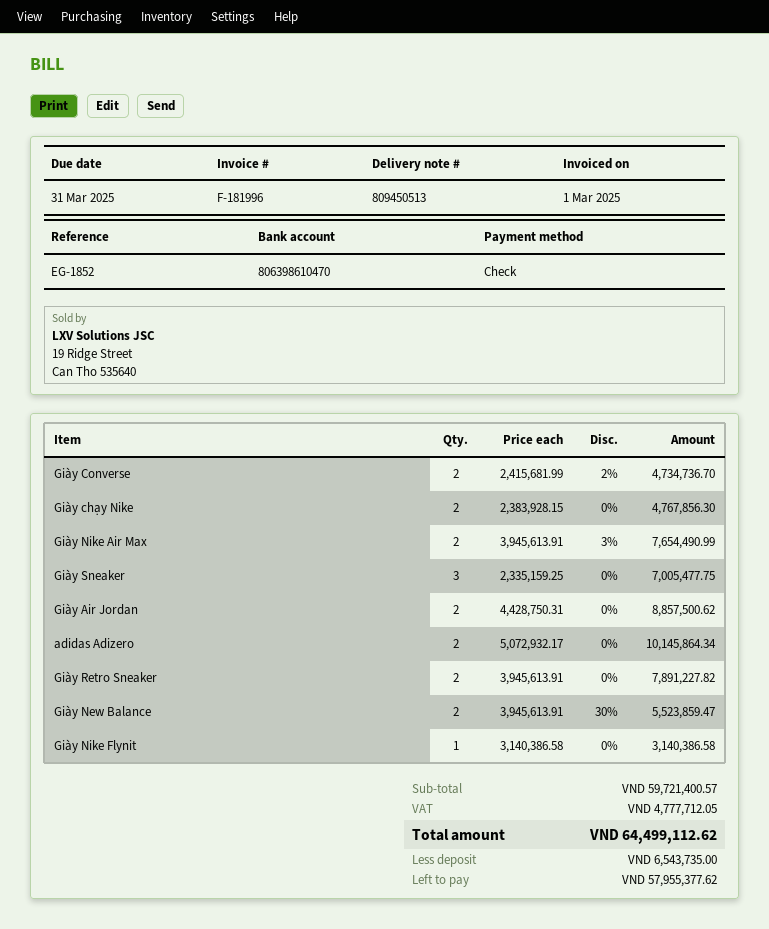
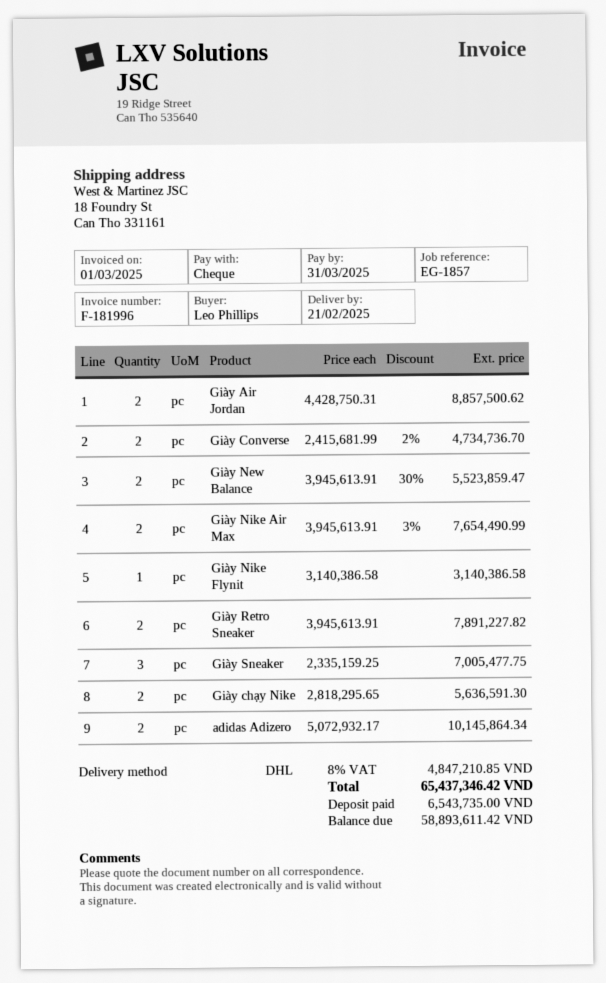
reference: EG-1852 -> EG-1857
Giày chạy Nike: 2 x 2383928.15 = 4767856.30 -> 2 x 2818295.65 = 5636591.30
tax: 4777712.05 -> 4847210.85
total: 64499112.62 -> 65437346.42
balance: 57955377.62 -> 58893611.42

